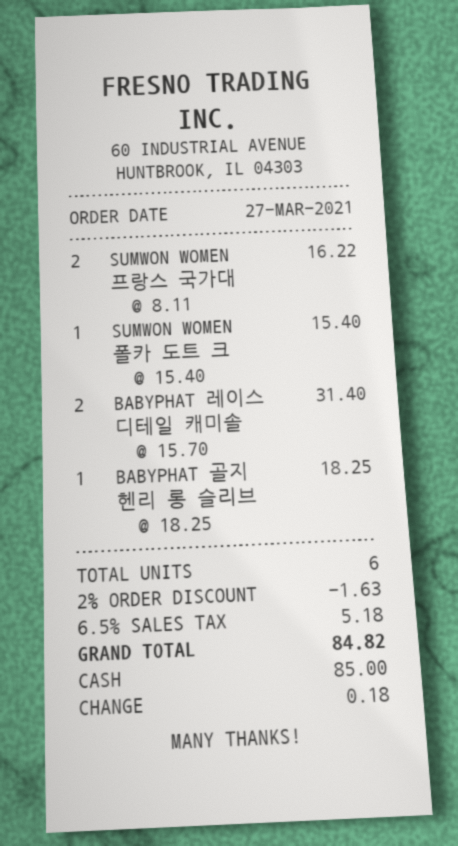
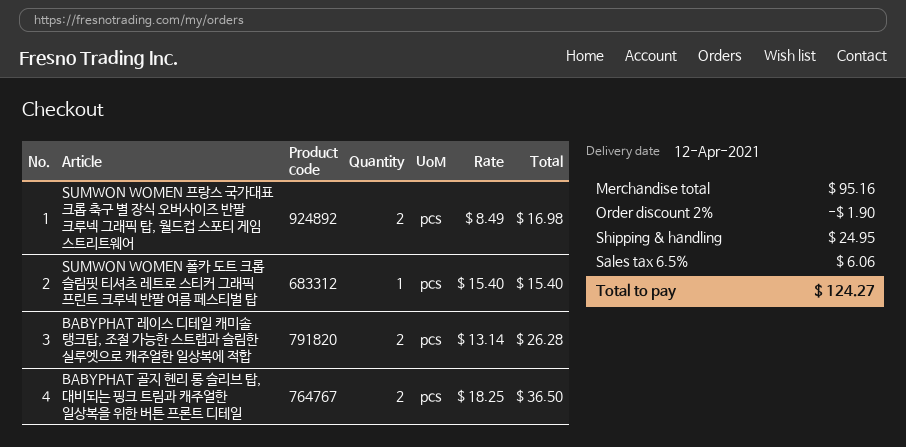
SUMWON WOMEN 프랑스 국가대: 2 x 8.11 = 16.22 -> 2 x 8.49 = 16.98
BABYPHAT 레이스 디테일 캐미솔: 2 x 15.70 = 31.40 -> 2 x 13.14 = 26.28
BABYPHAT 골지 헨리 롱 슬리브: 1 x 18.25 = 18.25 -> 2 x 18.25 = 36.50
discount: 2% = 1.63 -> 2% = 1.90
shipping: none -> 24.95
tax: 6.5% = 5.18 -> 6.5% = 6.06
total: 84.82 -> 124.27

